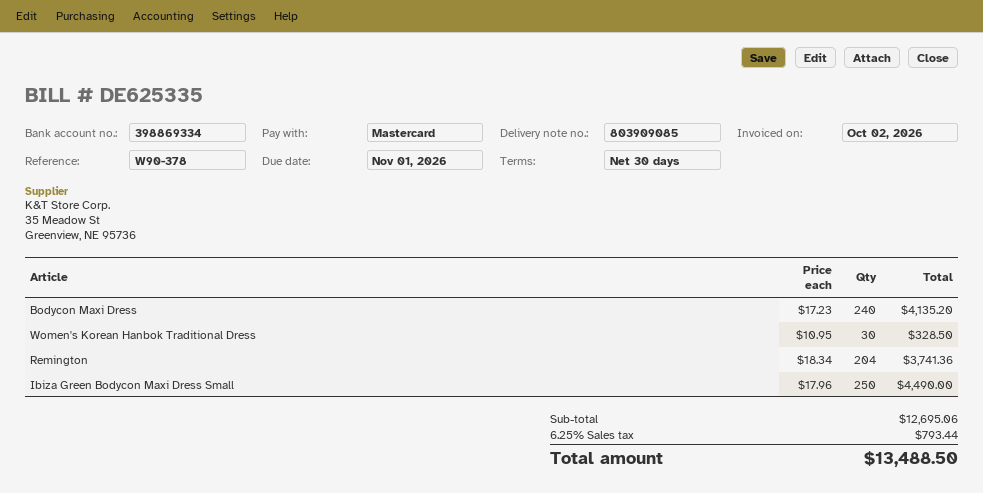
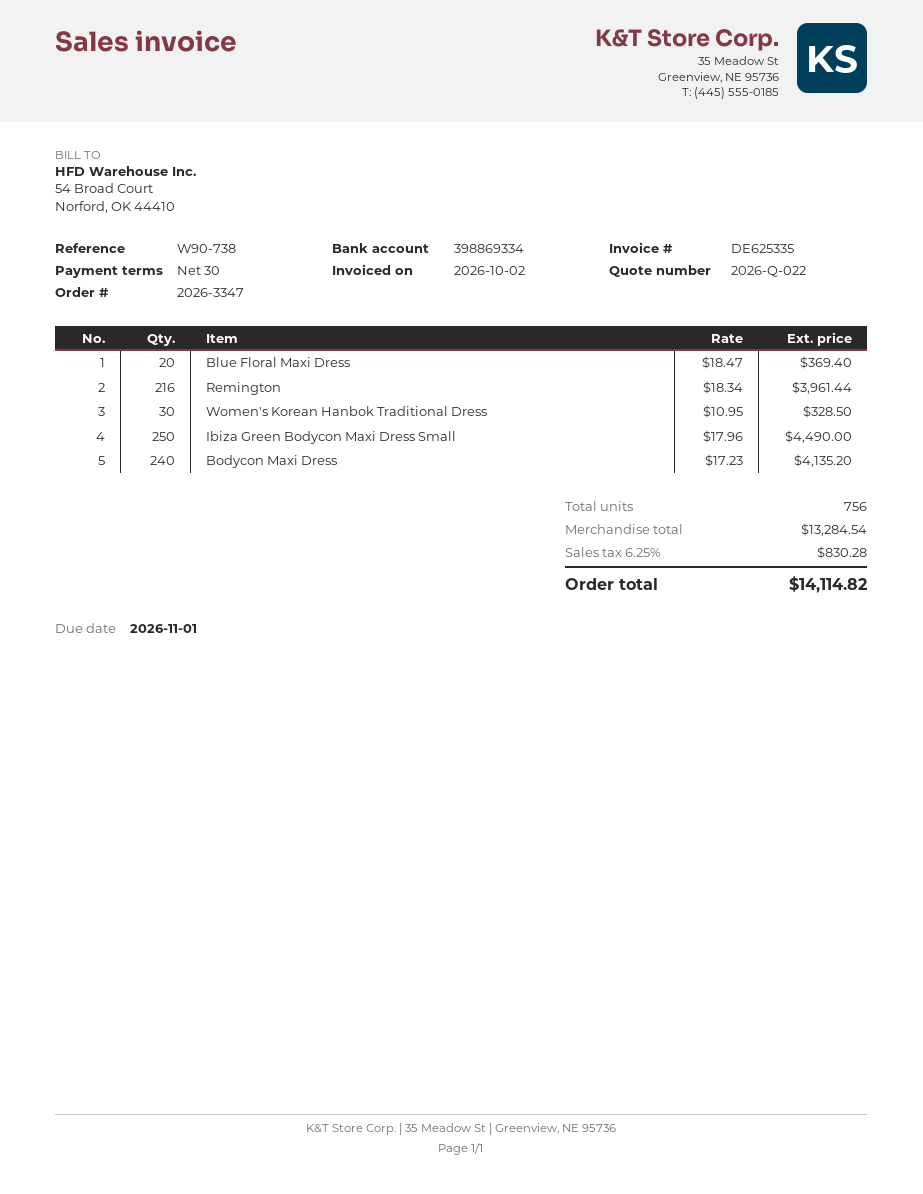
reference: W90-378 -> W90-738
Remington: 204 x 18.34 = 3741.36 -> 216 x 18.34 = 3961.44
Blue Floral Maxi Dress: none -> 20 x 18.47 = 369.40
subtotal: 12695.06 -> 13284.54
tax: 6.25% = 793.44 -> 6.25% = 830.28
total: 13488.50 -> 14114.82

